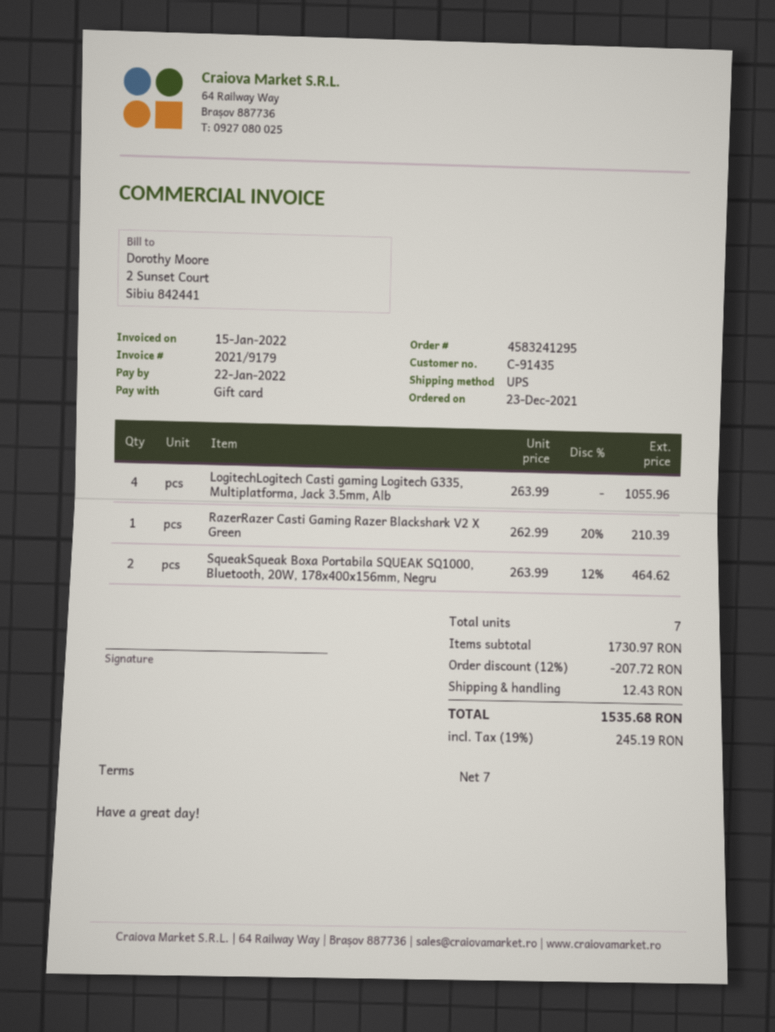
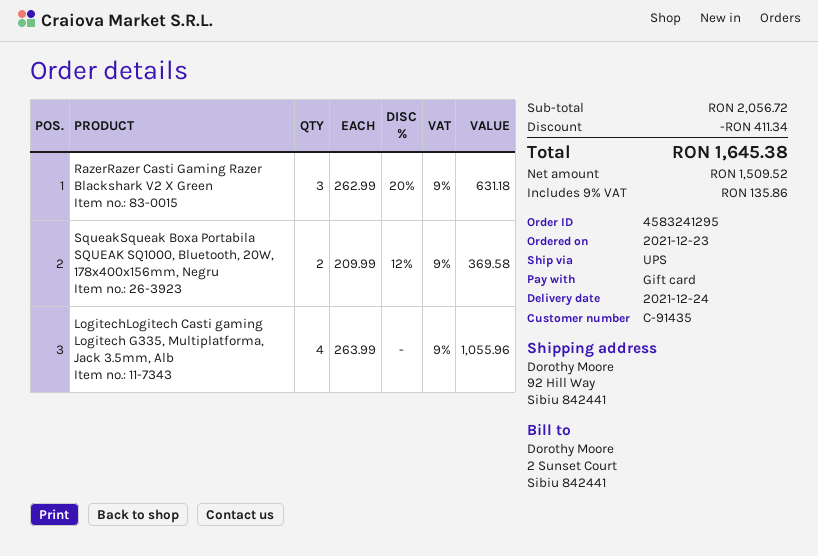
RazerRazer Casti Gaming Razer Blackshark V2 X Green: 1 x 262.99 - 20% = 210.39 -> 3 x 262.99 - 20% = 631.18
SqueakSqueak Boxa Portabila SQUEAK SQ1000, Bluetooth, 20W, 178x400x156mm, Negru: 2 x 263.99 - 12% = 464.62 -> 2 x 209.99 - 12% = 369.58
subtotal: 1730.97 -> 2056.72
discount: 207.72 -> 411.34
shipping: 12.43 -> none
tax: 19% = 245.19 -> 9% = 135.86
total: 1535.68 -> 1645.38

